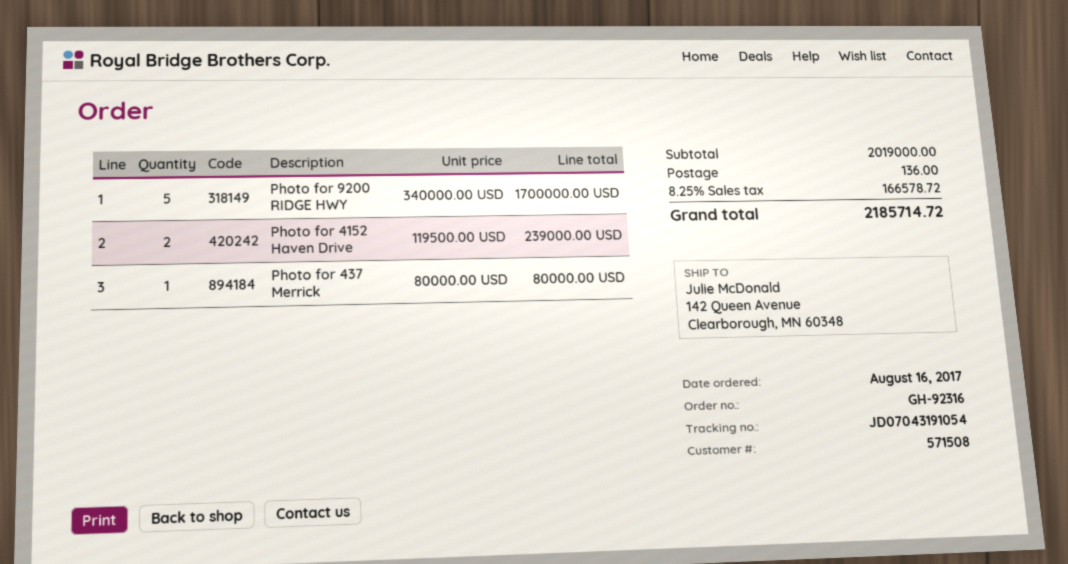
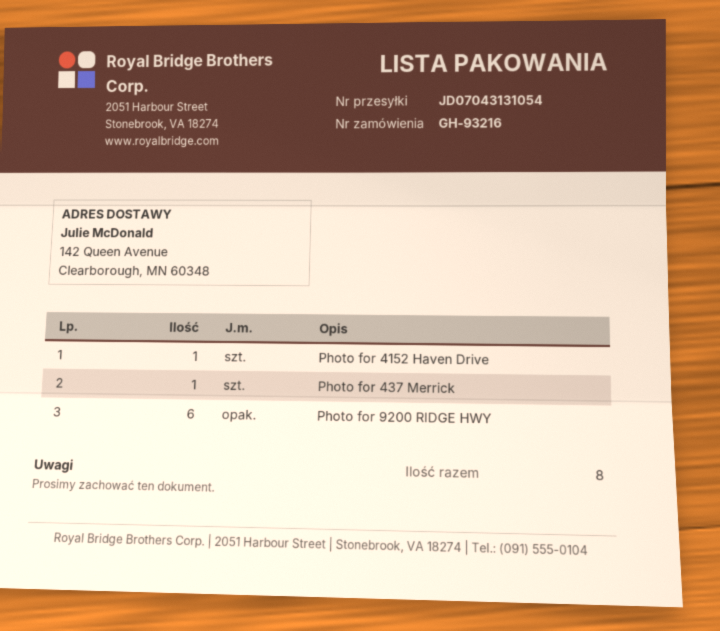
order number: GH-92316 -> GH-93216
tracking number: JD07043191054 -> JD07043131054
Photo for 9200 RIDGE HWY: 5 -> 6
Photo for 4152 Haven Drive: 2 -> 1

